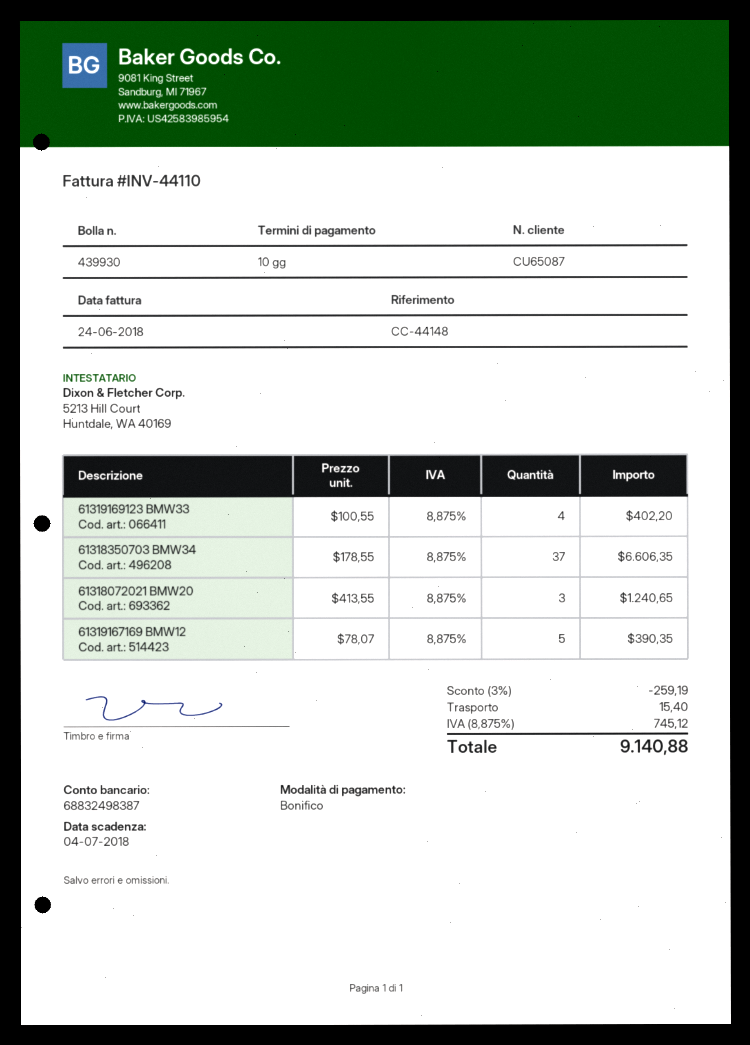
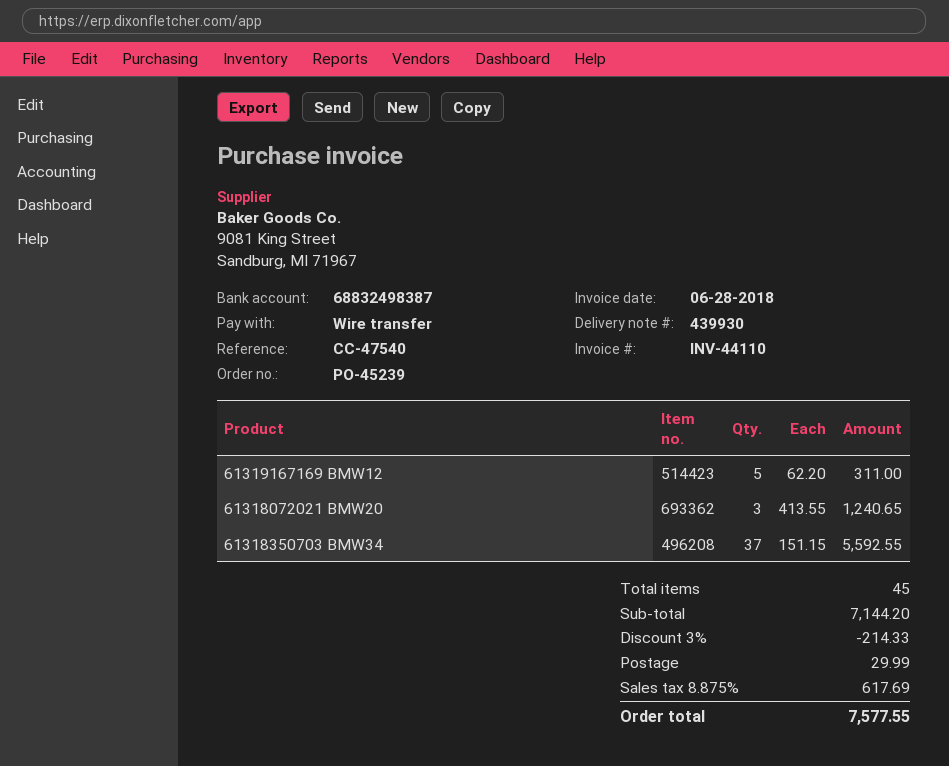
invoice date: 2018-06-24 -> 2018-06-28
reference: CC-44148 -> CC-47540
61319169123 BMW33: 4 x 100.55 = 402.20 -> none
61318350703 BMW34: 37 x 178.55 = 6606.35 -> 37 x 151.15 = 5592.55
61319167169 BMW12: 5 x 78.07 = 390.35 -> 5 x 62.20 = 311.00
discount: 3% = 259.19 -> 3% = 214.33
shipping: 15.40 -> 29.99
tax: 8.875% = 745.12 -> 8.875% = 617.69
total: 9140.88 -> 7577.55

